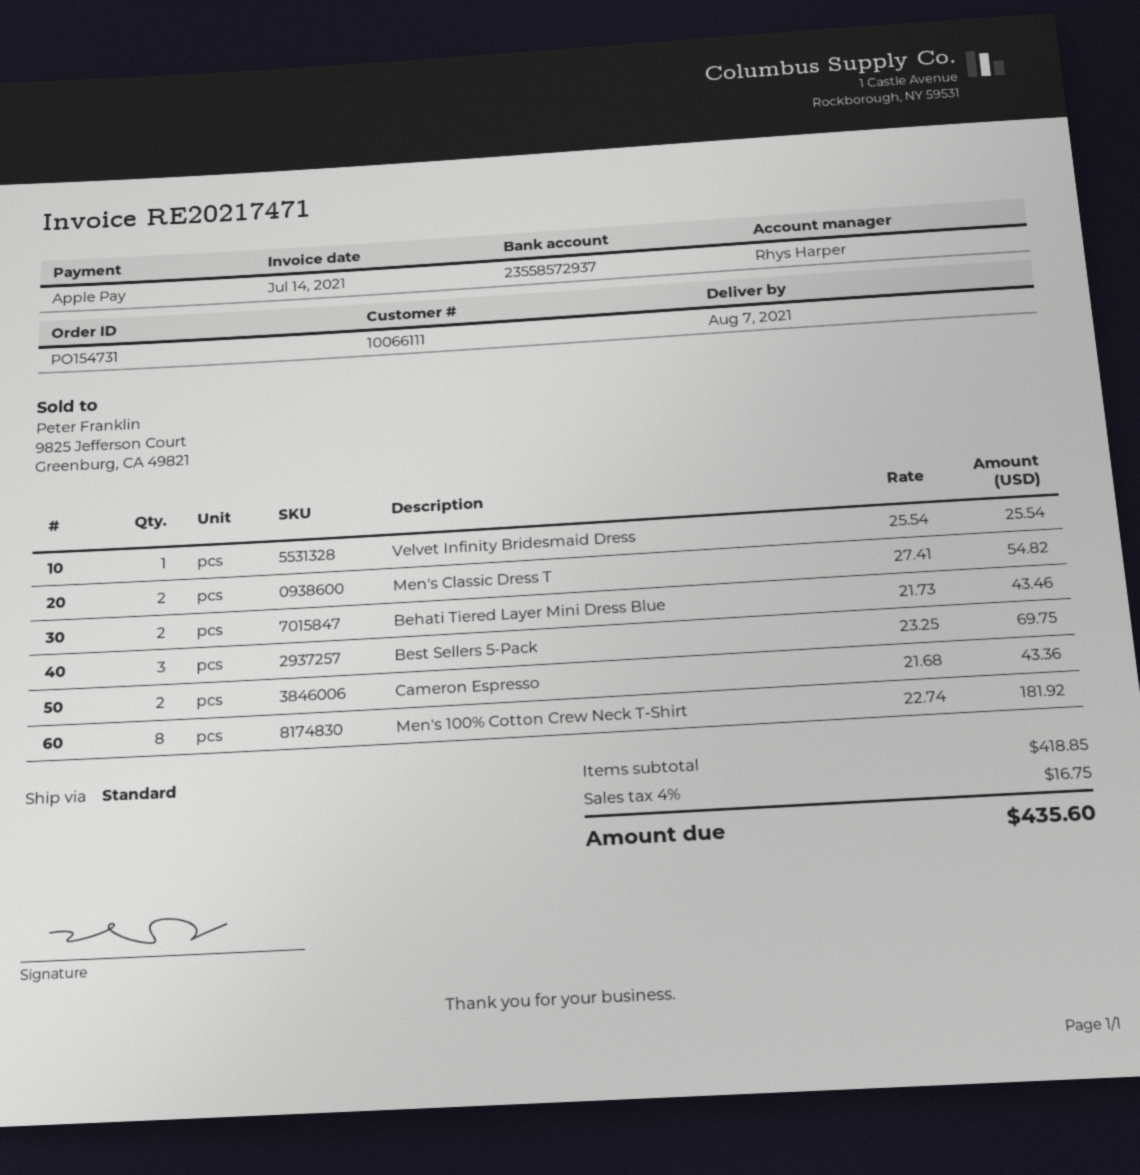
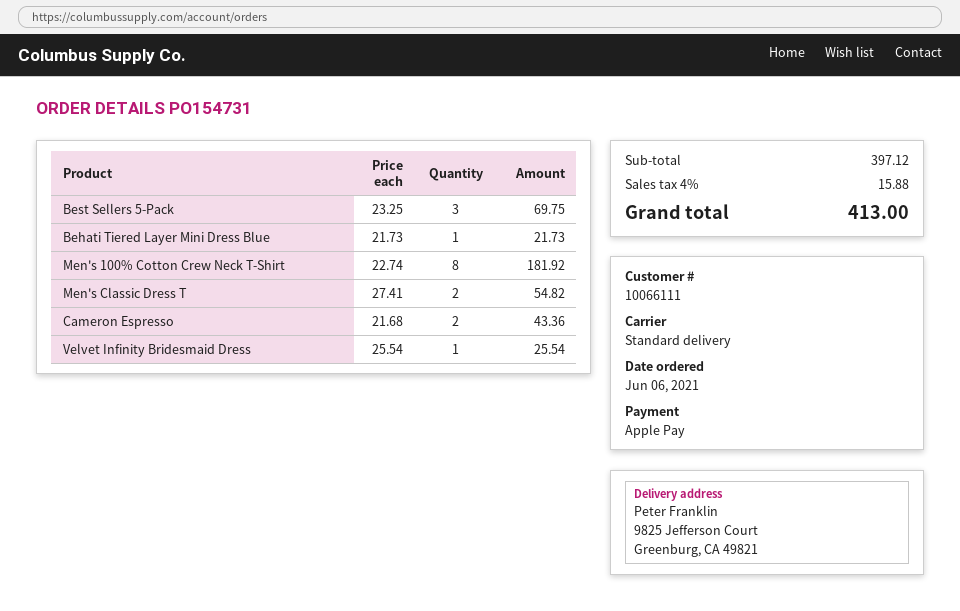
Behati Tiered Layer Mini Dress Blue: 2 x 21.73 = 43.46 -> 1 x 21.73 = 21.73
subtotal: 418.85 -> 397.12
tax: 4% = 16.75 -> 4% = 15.88
total: 435.60 -> 413.00

